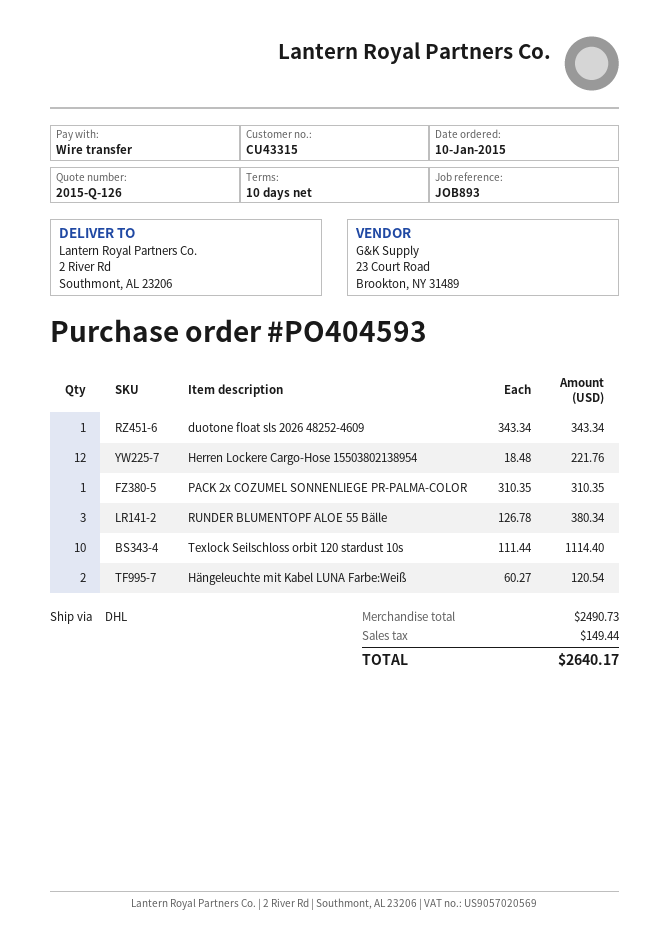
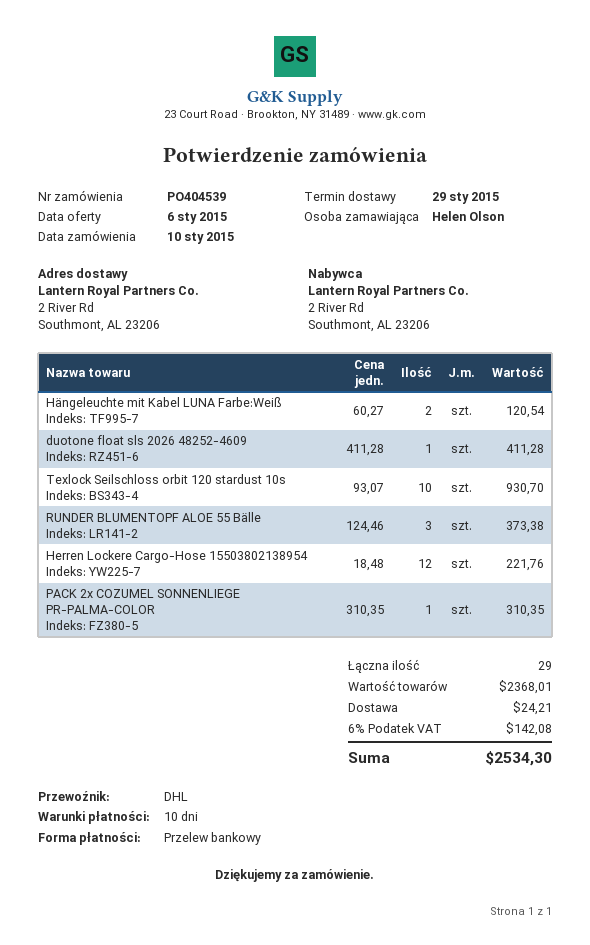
order number: PO404593 -> PO404539
duotone float sls 2026 48252-4609: 1 x 343.34 = 343.34 -> 1 x 411.28 = 411.28
RUNDER BLUMENTOPF ALOE 55 Bälle: 3 x 126.78 = 380.34 -> 3 x 124.46 = 373.38
Texlock Seilschloss orbit 120 stardust 10s: 10 x 111.44 = 1114.40 -> 10 x 93.07 = 930.70
subtotal: 2490.73 -> 2368.01
shipping: none -> 24.21
tax: 149.44 -> 142.08
total: 2640.17 -> 2534.30

